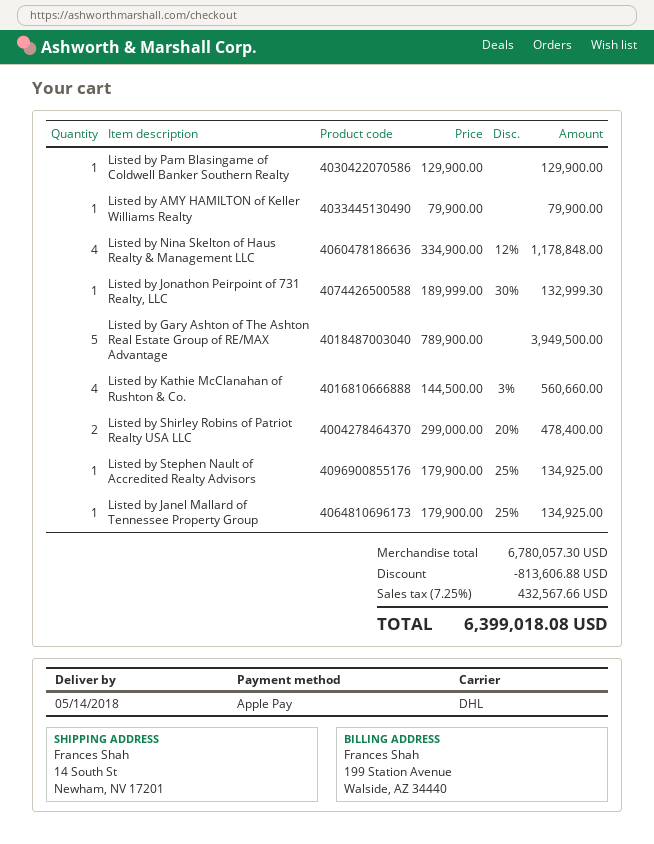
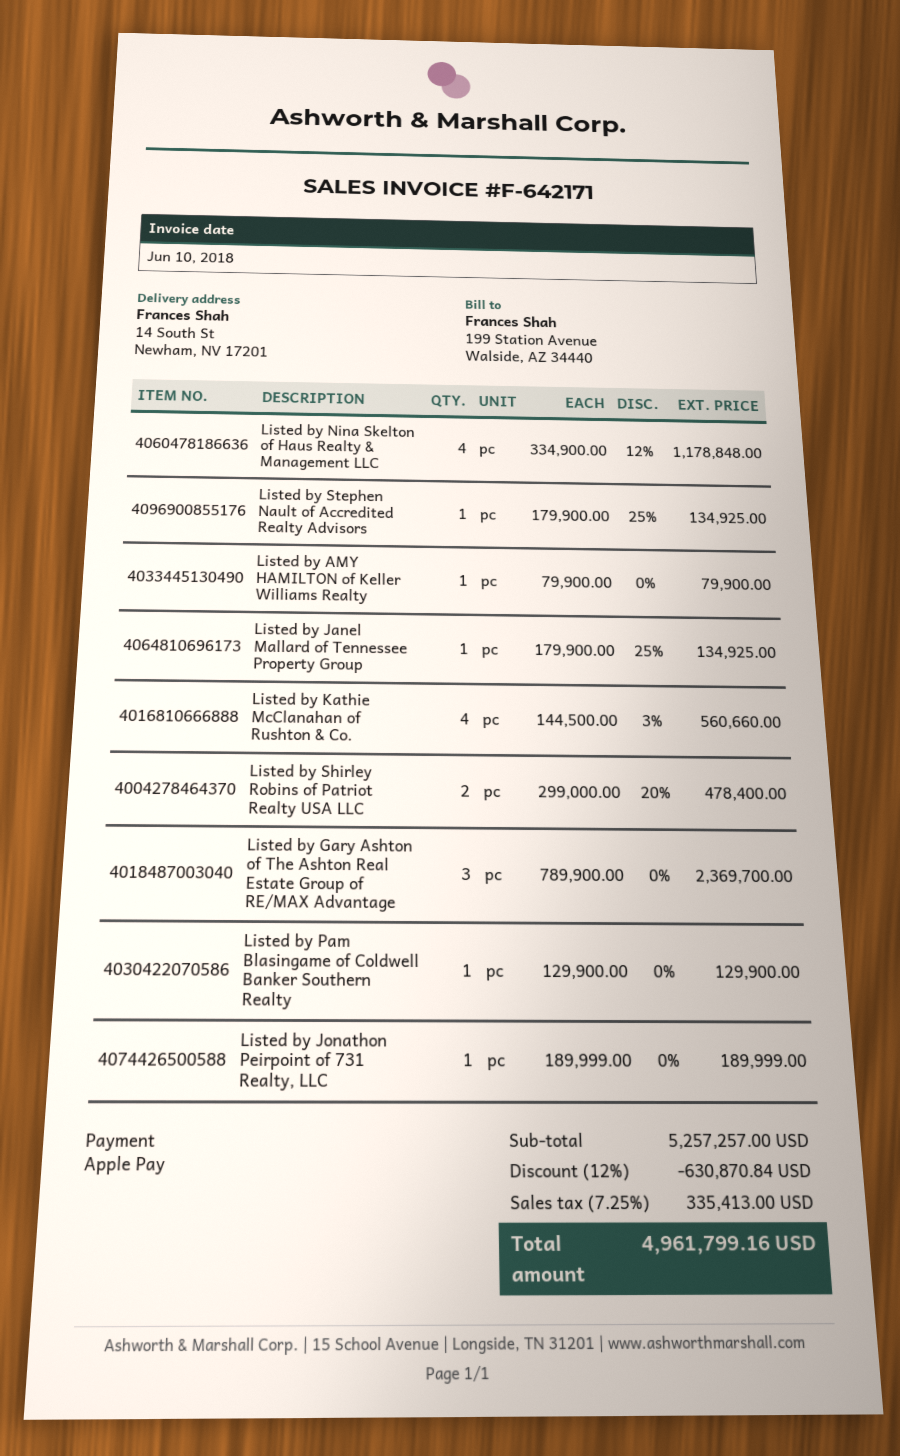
Listed by Jonathon Peirpoint of 731 Realty, LLC: 1 x 189999.00 - 30% = 132999.30 -> 1 x 189999.00 = 189999.00
Listed by Gary Ashton of The Ashton Real Estate Group of RE/MAX Advantage: 5 x 789900.00 = 3949500.00 -> 3 x 789900.00 = 2369700.00
subtotal: 6780057.30 -> 5257257.00
discount: 813606.88 -> 630870.84
tax: 7.25% = 432567.66 -> 7.25% = 335413.00
total: 6399018.08 -> 4961799.16

